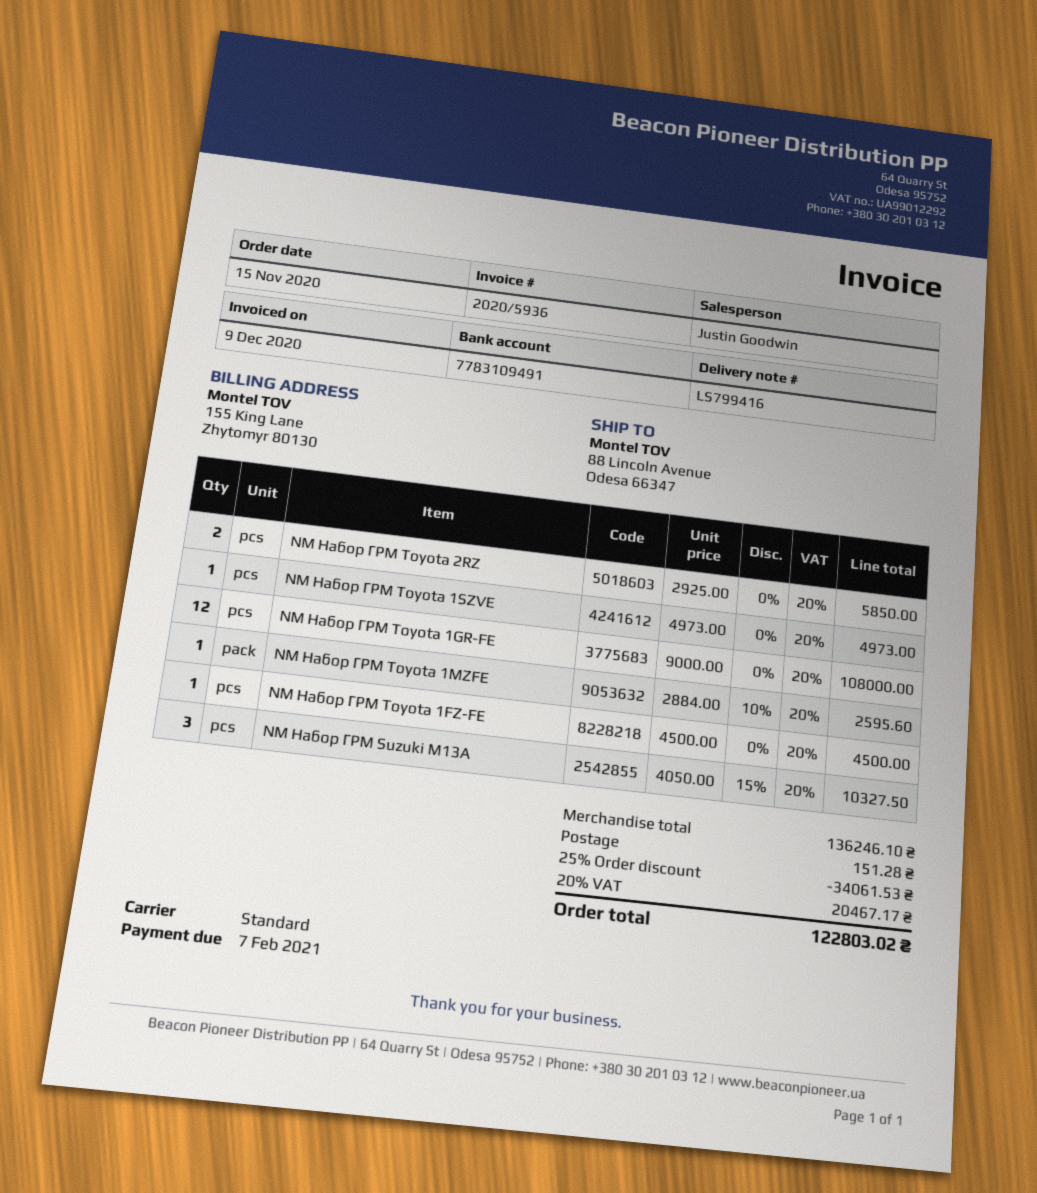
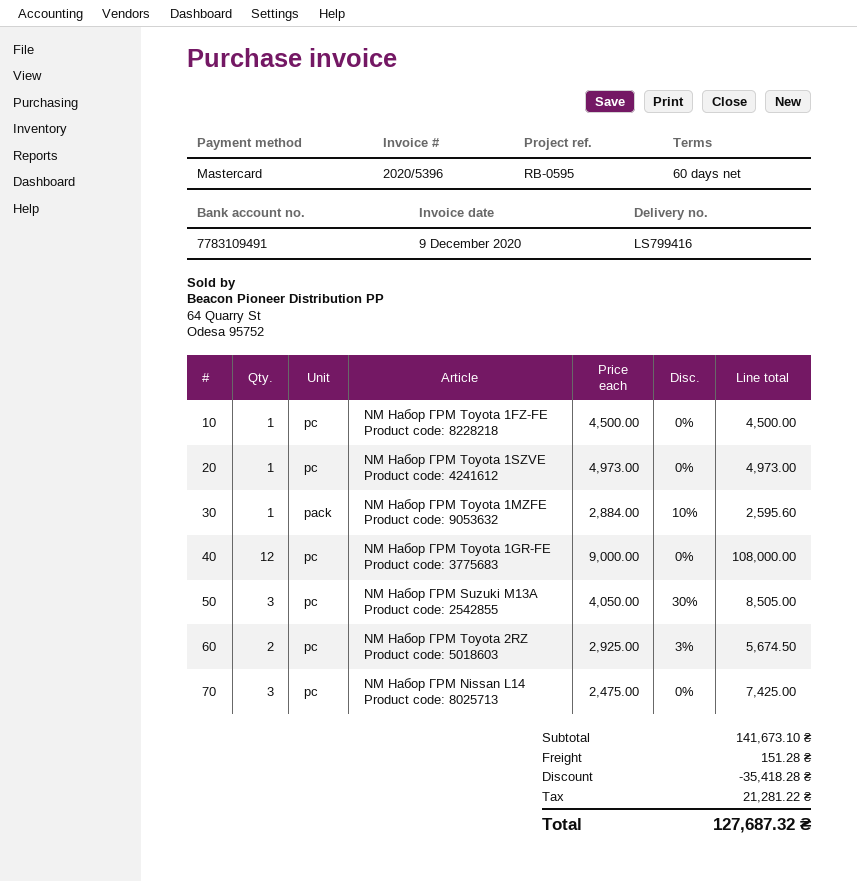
invoice number: 2020/5936 -> 2020/5396
NM Набор ГРМ Toyota 2RZ: 2 x 2925.00 = 5850.00 -> 2 x 2925.00 - 3% = 5674.50
NM Набор ГРМ Suzuki M13A: 3 x 4050.00 - 15% = 10327.50 -> 3 x 4050.00 - 30% = 8505.00
NM Набор ГРМ Nissan L14: none -> 3 x 2475.00 = 7425.00
subtotal: 136246.10 -> 141673.10
discount: 34061.53 -> 35418.28
tax: 20467.17 -> 21281.22
total: 122803.02 -> 127687.32

